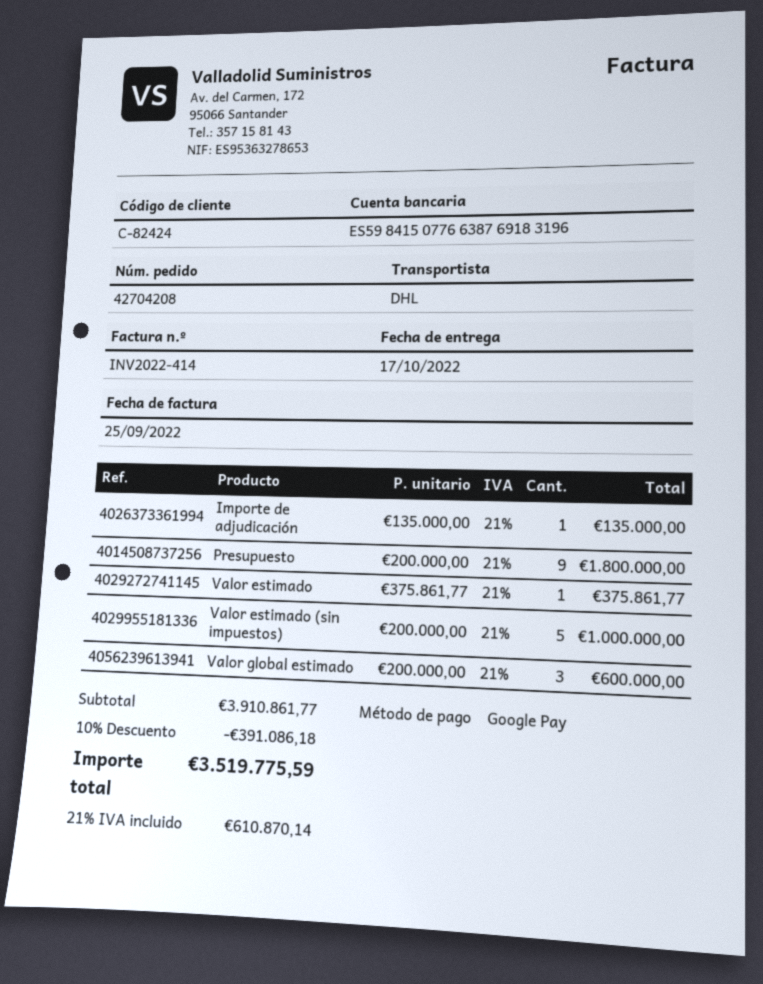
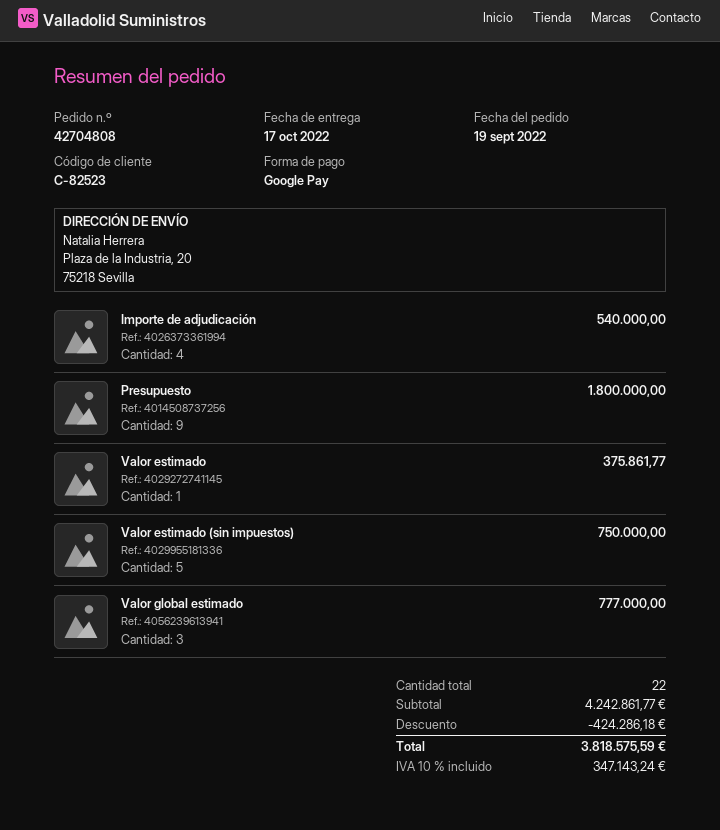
order number: 42704208 -> 42704808
customer number: C-82424 -> C-82523
Importe de adjudicación: 1 for 135000.00 -> 4 for 540000.00
Valor estimado (sin impuestos): 5 for 1000000.00 -> 5 for 750000.00
Valor global estimado: 3 for 600000.00 -> 3 for 777000.00
subtotal: 3910861.77 -> 4242861.77
discount: 391086.18 -> 424286.18
tax: 21% = 610870.14 -> 10% = 347143.24
total: 3519775.59 -> 3818575.59

